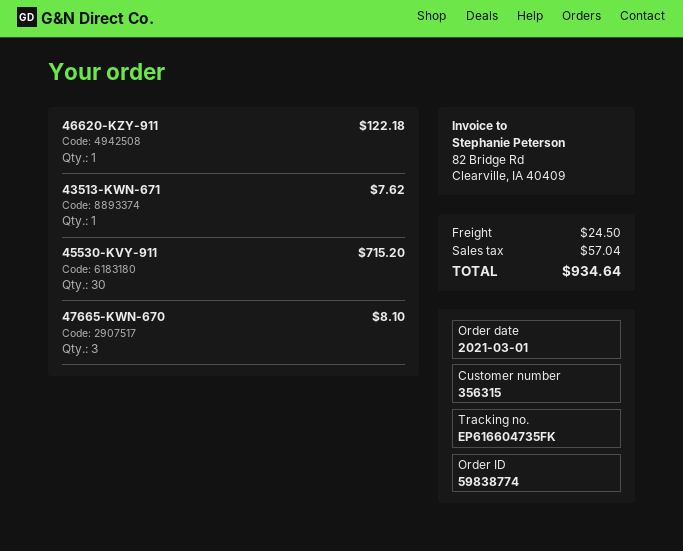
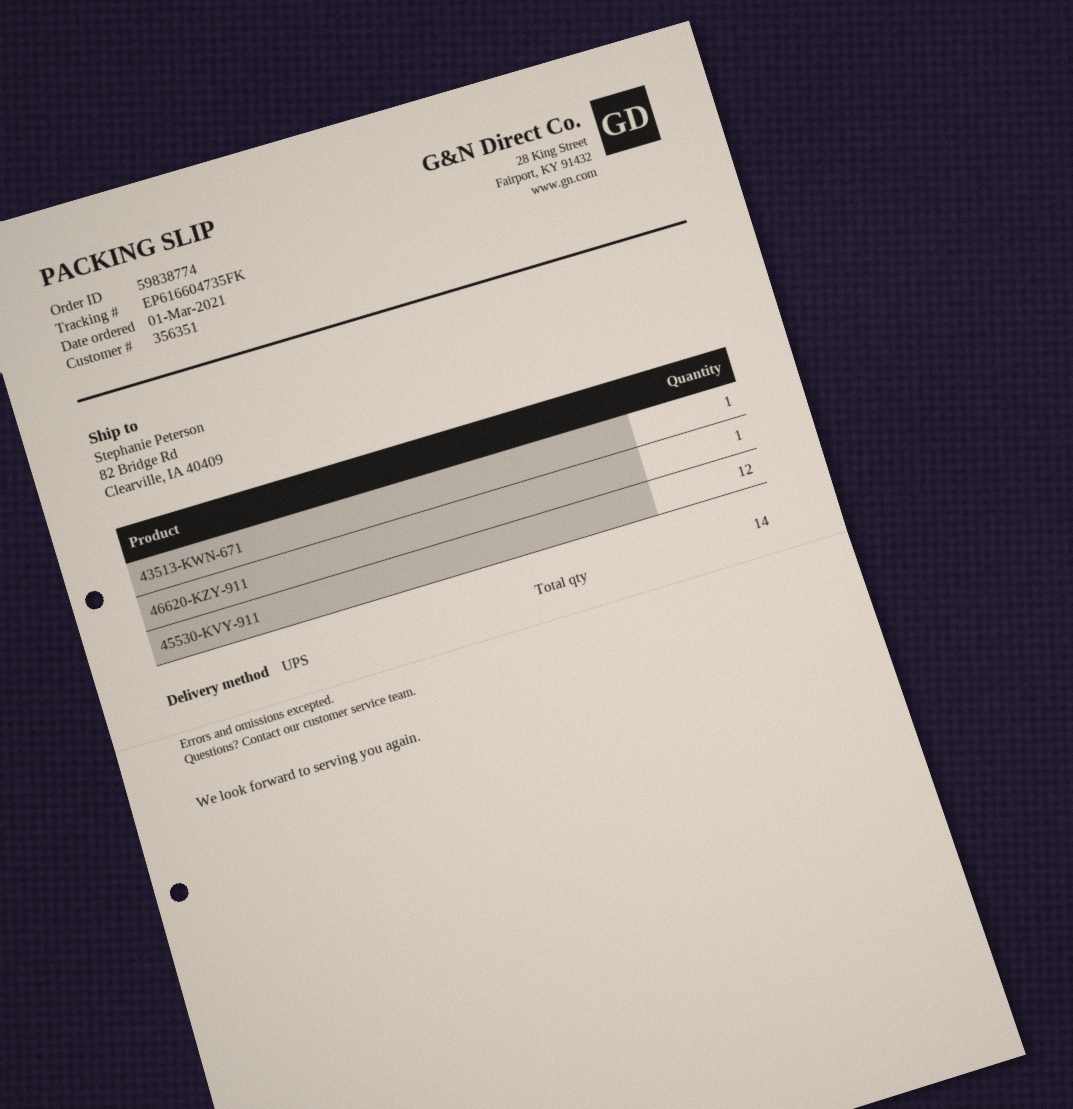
customer number: 356315 -> 356351
45530-KVY-911: 30 -> 12
47665-KWN-670: 3 -> none

